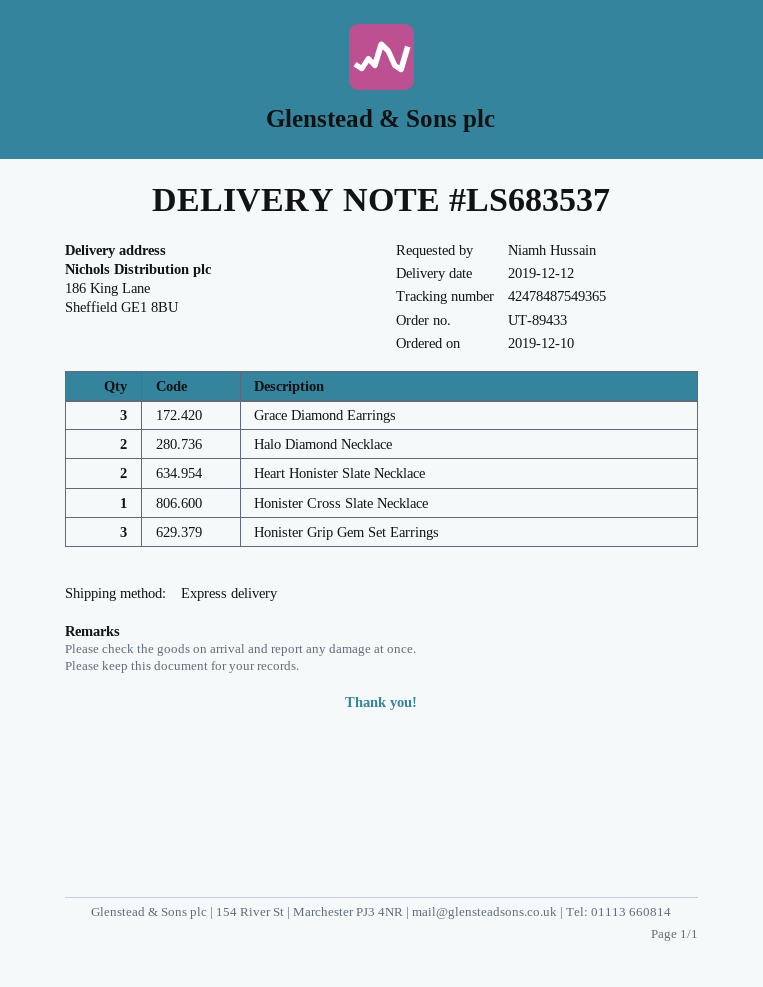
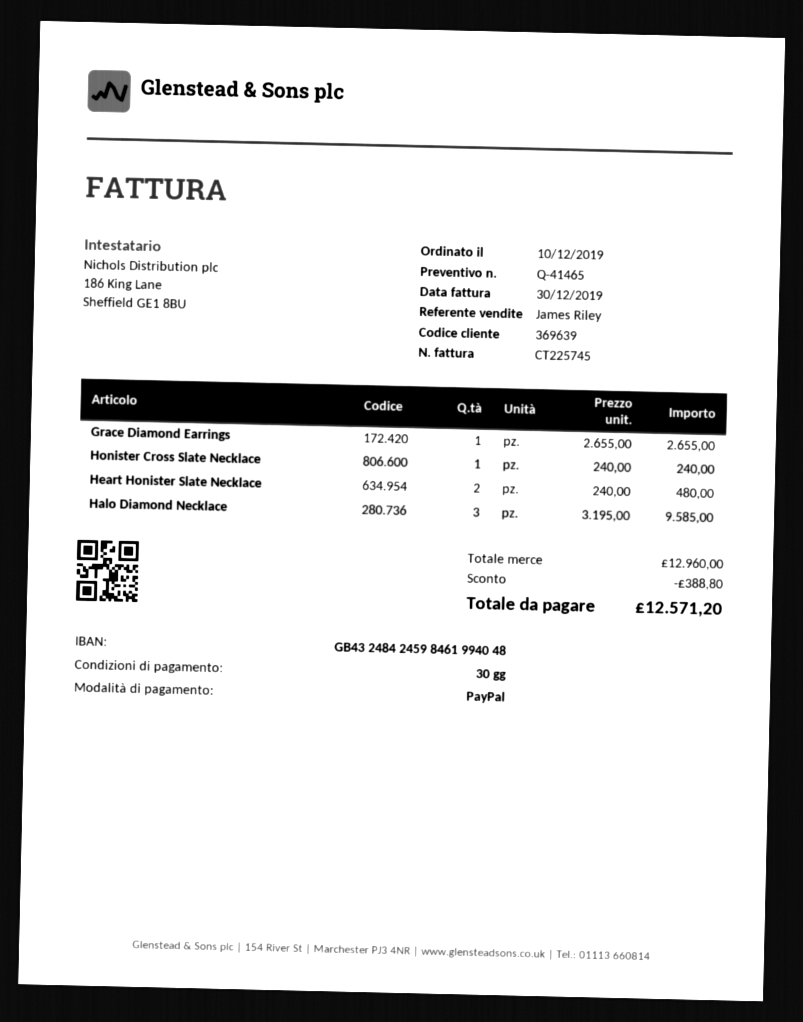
Grace Diamond Earrings: 3 -> 1
Halo Diamond Necklace: 2 -> 3
Honister Grip Gem Set Earrings: 3 -> none

